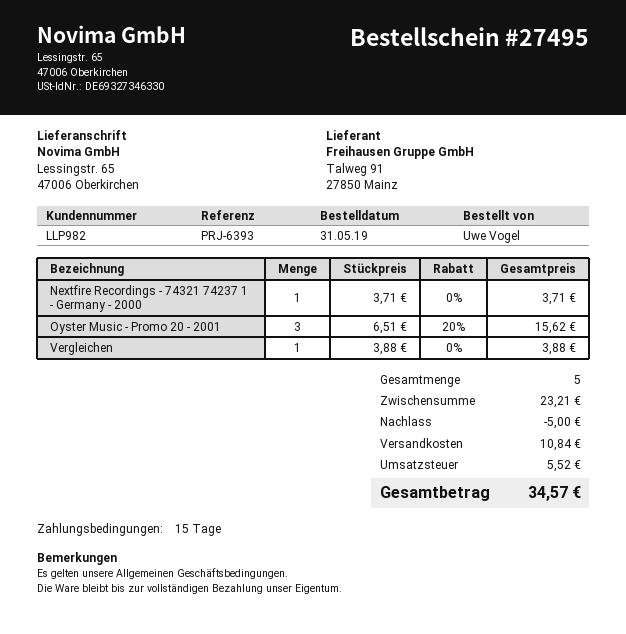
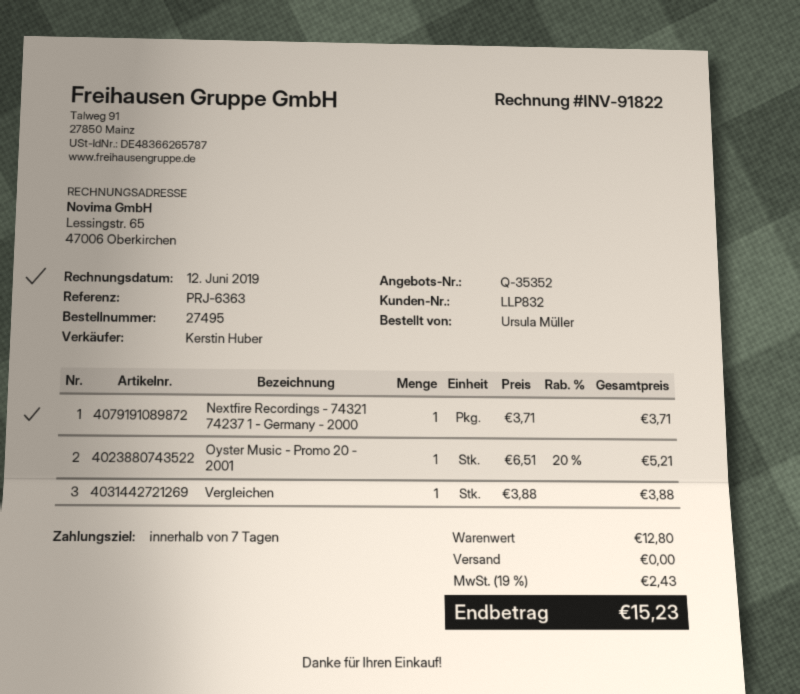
payment terms: 15 days -> 7 days
customer number: LLP982 -> LLP832
reference: PRJ-6393 -> PRJ-6363
ordered by: Uwe Vogel -> Ursula Müller
Oyster Music - Promo 20 - 2001: 3 x 6.51 - 20% = 15.62 -> 1 x 6.51 - 20% = 5.21
subtotal: 23.21 -> 12.80
discount: 5.00 -> none
shipping: 10.84 -> 0.00
tax: 5.52 -> 2.43
total: 34.57 -> 15.23

